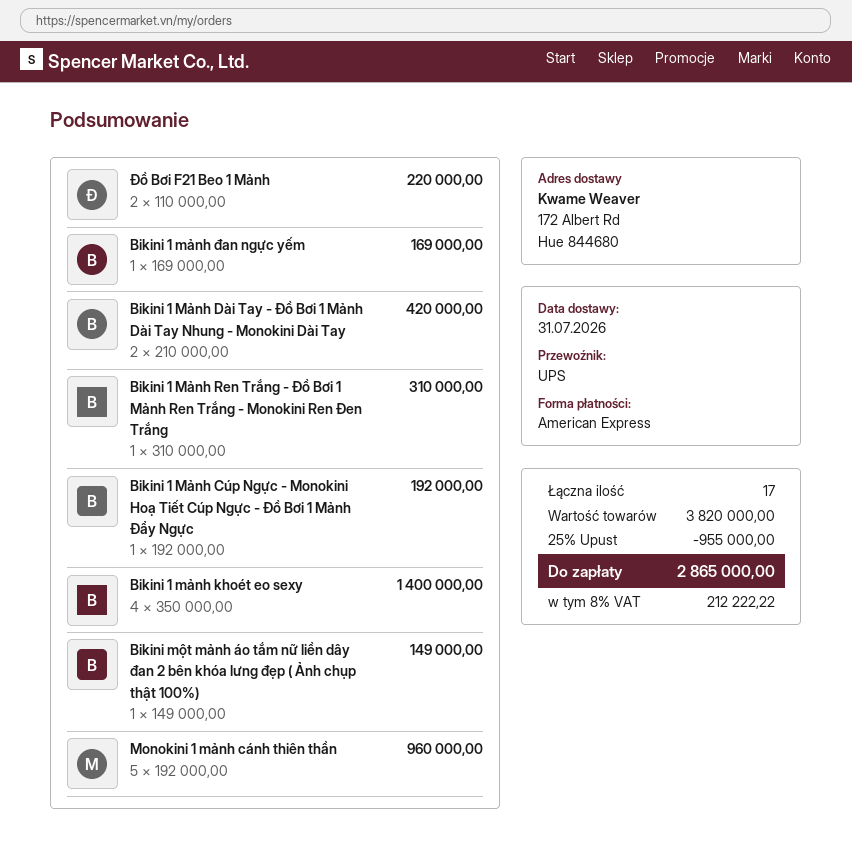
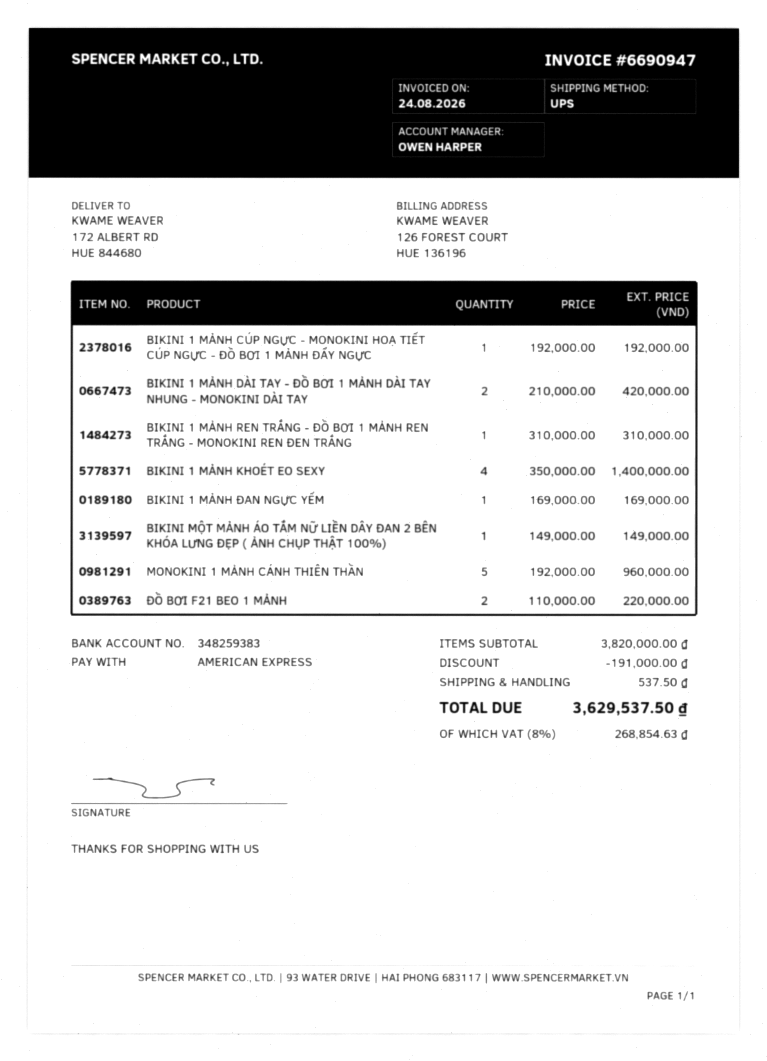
discount: 955000.00 -> 191000.00
shipping: none -> 537.50
tax: 8% = 212222.22 -> 8% = 268854.63
total: 2865000.00 -> 3629537.50

